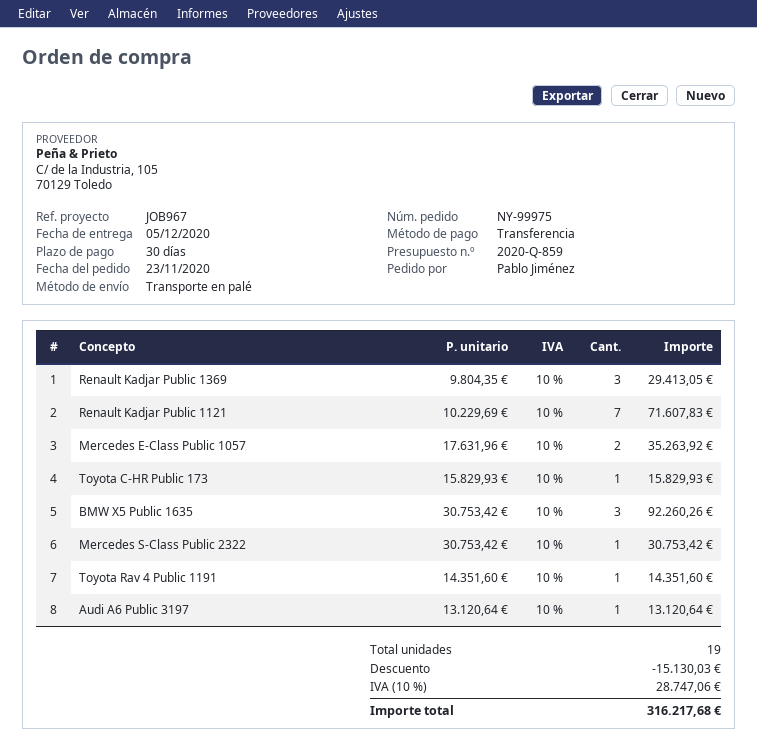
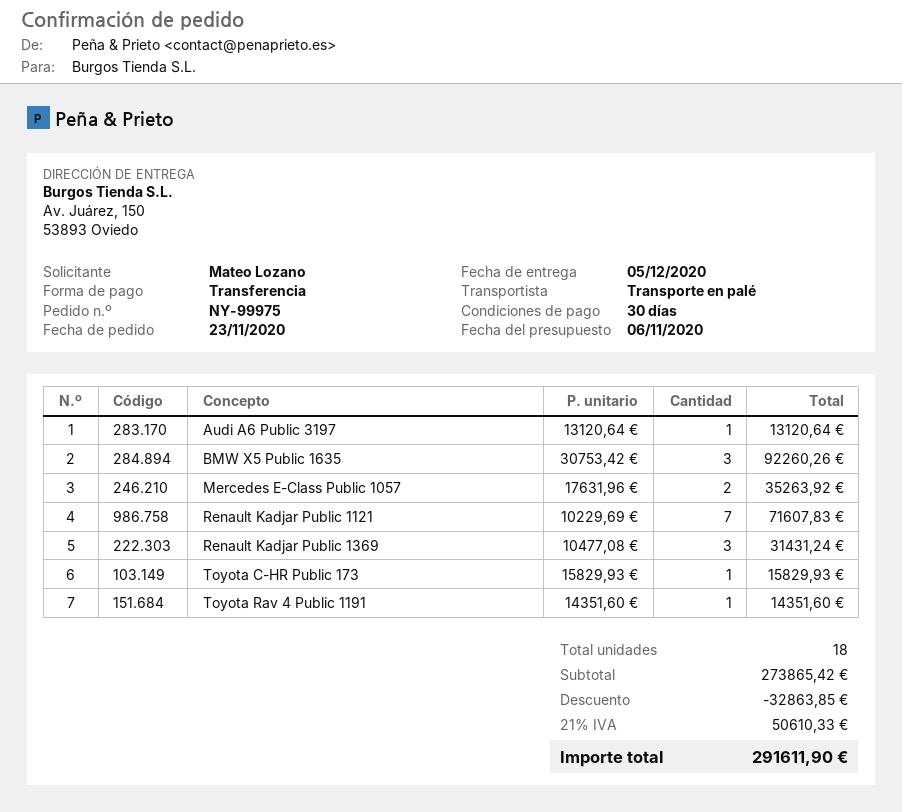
ordered by: Pablo Jiménez -> Mateo Lozano
Renault Kadjar Public 1369: 3 x 9804.35 = 29413.05 -> 3 x 10477.08 = 31431.24
Mercedes S-Class Public 2322: 1 x 30753.42 = 30753.42 -> none
total quantity: 19 -> 18
discount: 15130.03 -> 32863.85
tax: 10% = 28747.06 -> 21% = 50610.33
total: 316217.68 -> 291611.90

